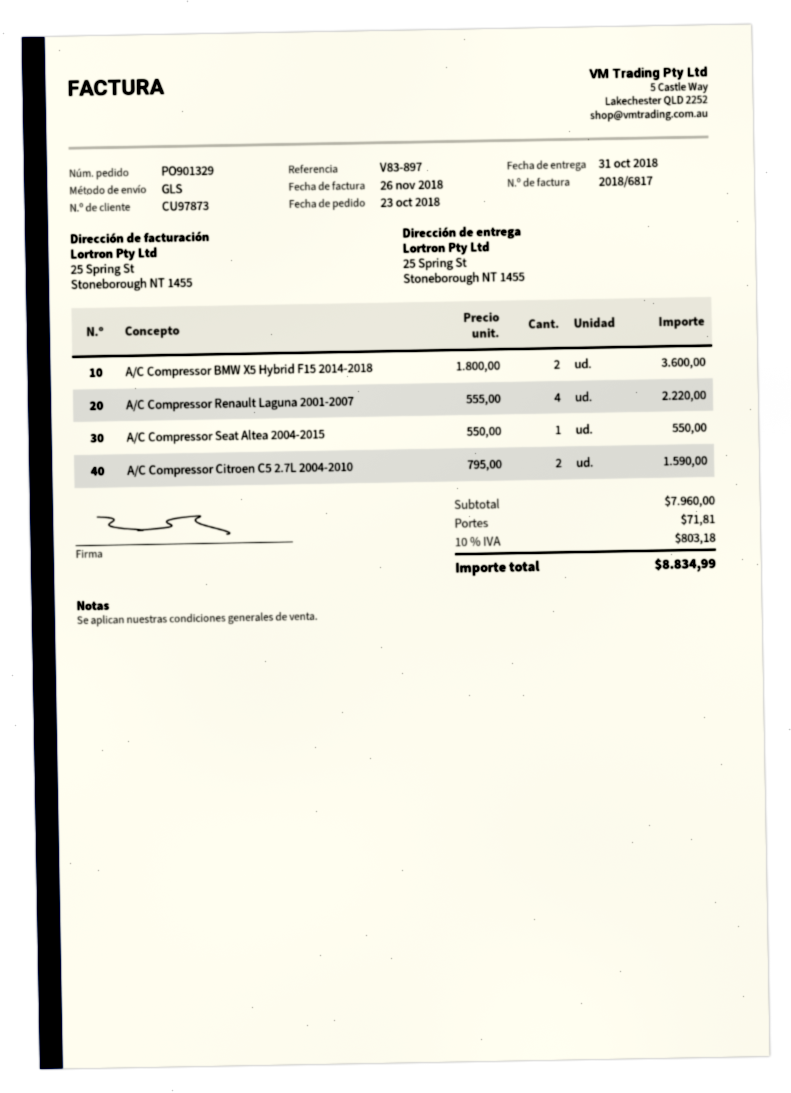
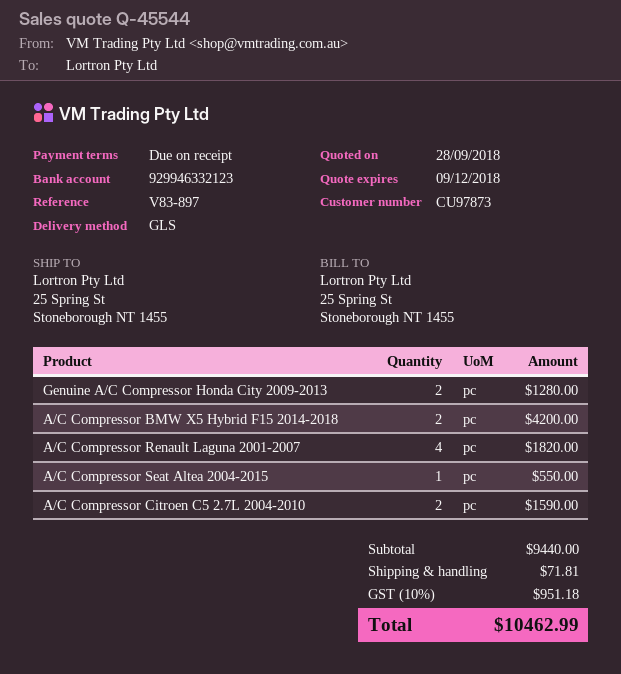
A/C Compressor BMW X5 Hybrid F15 2014-2018: 2 for 3600.00 -> 2 for 4200.00
A/C Compressor Renault Laguna 2001-2007: 4 for 2220.00 -> 4 for 1820.00
Genuine A/C Compressor Honda City 2009-2013: none -> 2 for 1280.00
subtotal: 7960.00 -> 9440.00
tax: 10% = 803.18 -> 10% = 951.18
total: 8834.99 -> 10462.99

